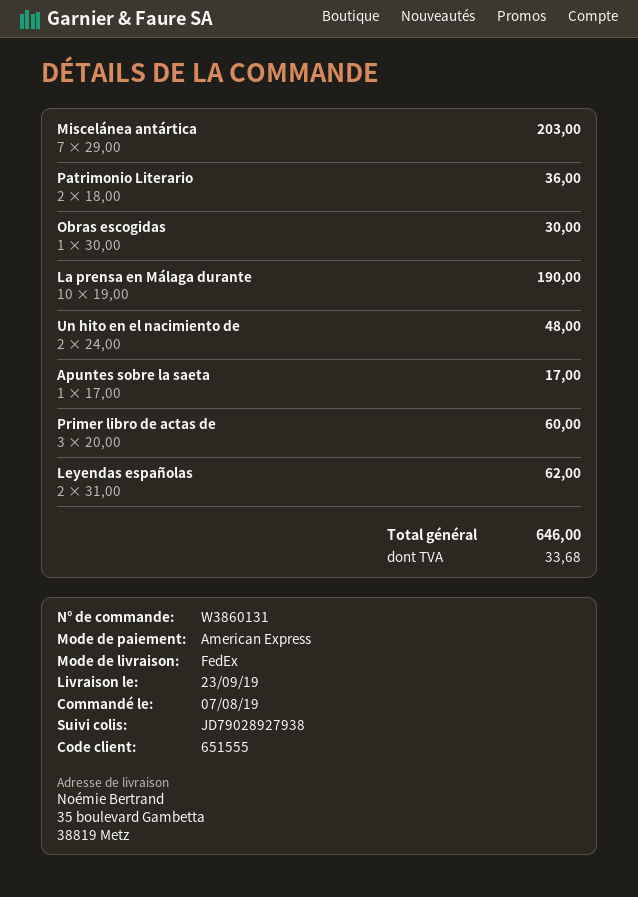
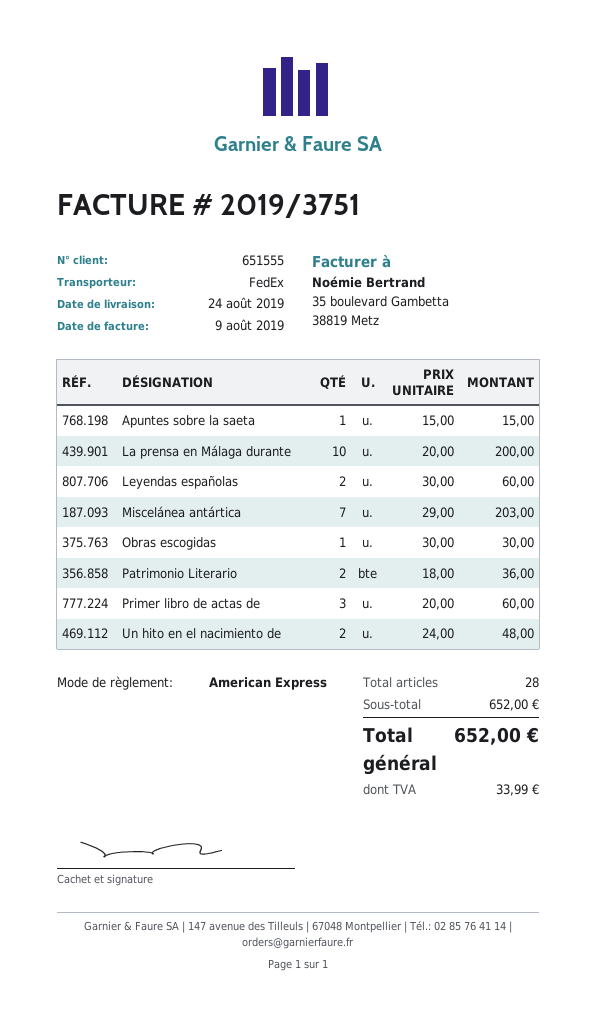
delivery date: 2019-09-23 -> 2019-08-24
La prensa en Málaga durante: 10 x 19.00 = 190.00 -> 10 x 20.00 = 200.00
Apuntes sobre la saeta: 1 x 17.00 = 17.00 -> 1 x 15.00 = 15.00
Leyendas españolas: 2 x 31.00 = 62.00 -> 2 x 30.00 = 60.00
tax: 33.68 -> 33.99
total: 646.00 -> 652.00

